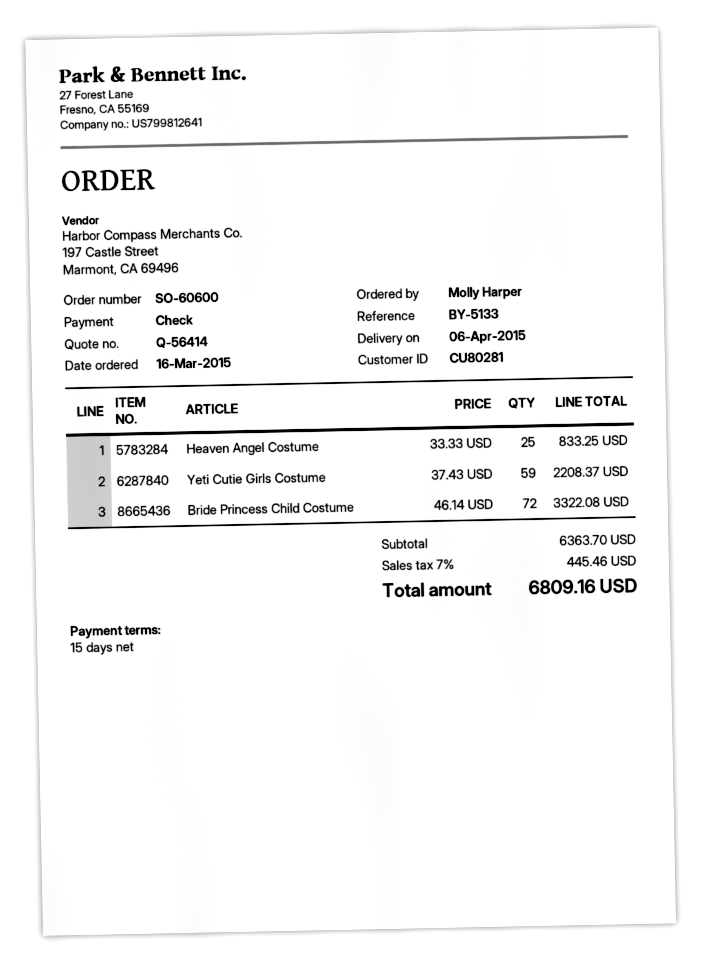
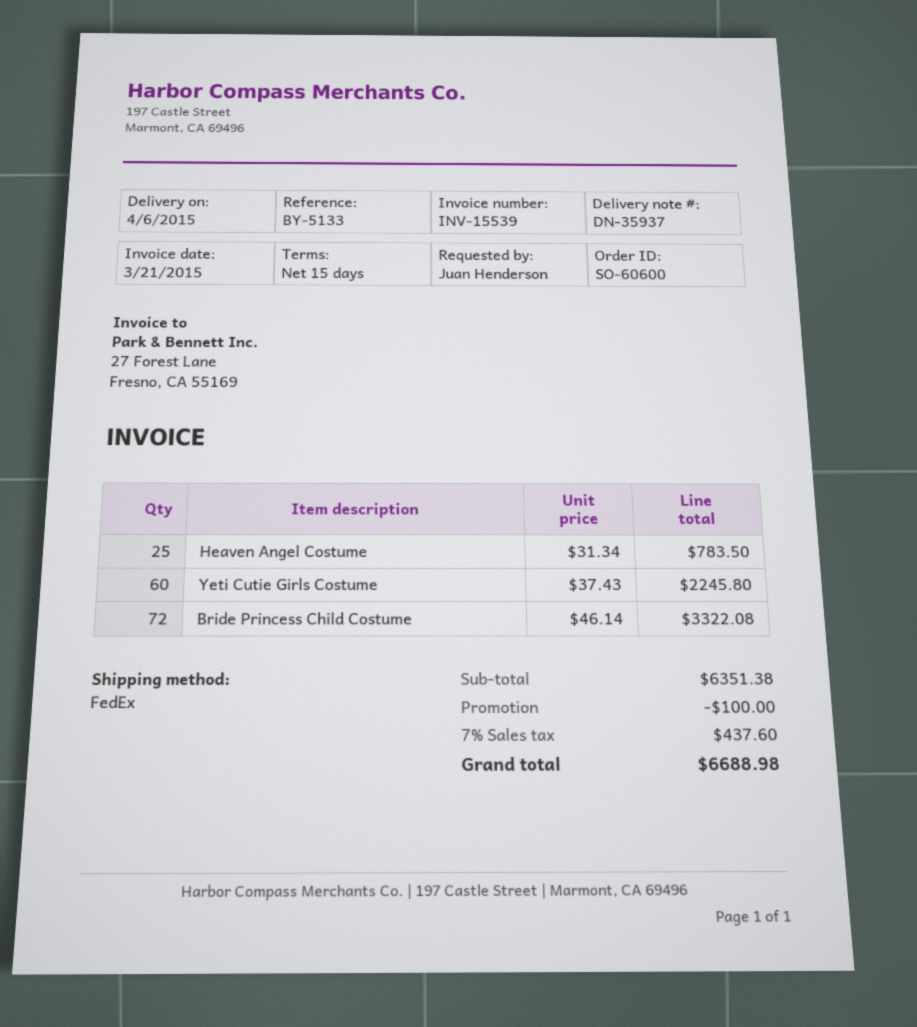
ordered by: Molly Harper -> Juan Henderson
Heaven Angel Costume: 25 x 33.33 = 833.25 -> 25 x 31.34 = 783.50
Yeti Cutie Girls Costume: 59 x 37.43 = 2208.37 -> 60 x 37.43 = 2245.80
subtotal: 6363.70 -> 6351.38
discount: none -> 100.00
tax: 7% = 445.46 -> 7% = 437.60
total: 6809.16 -> 6688.98

